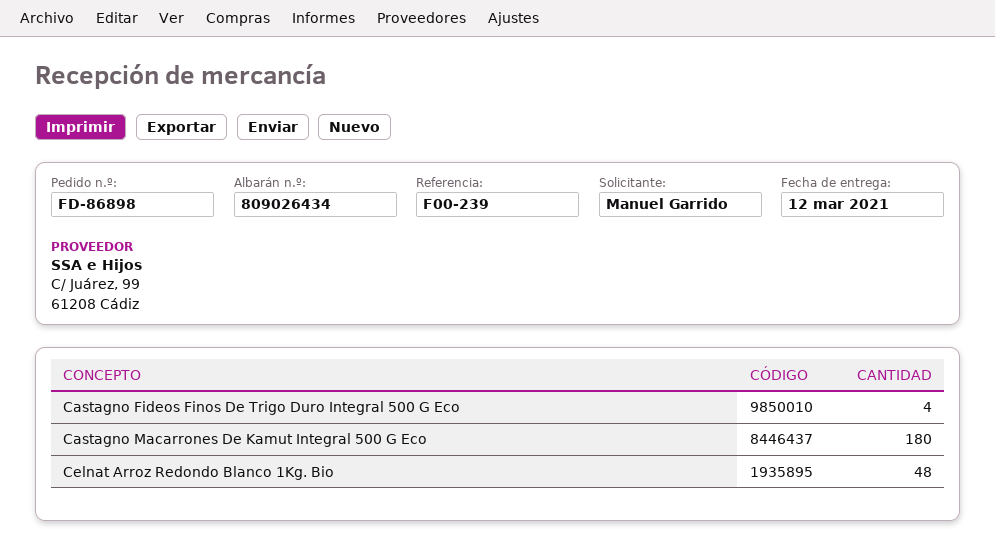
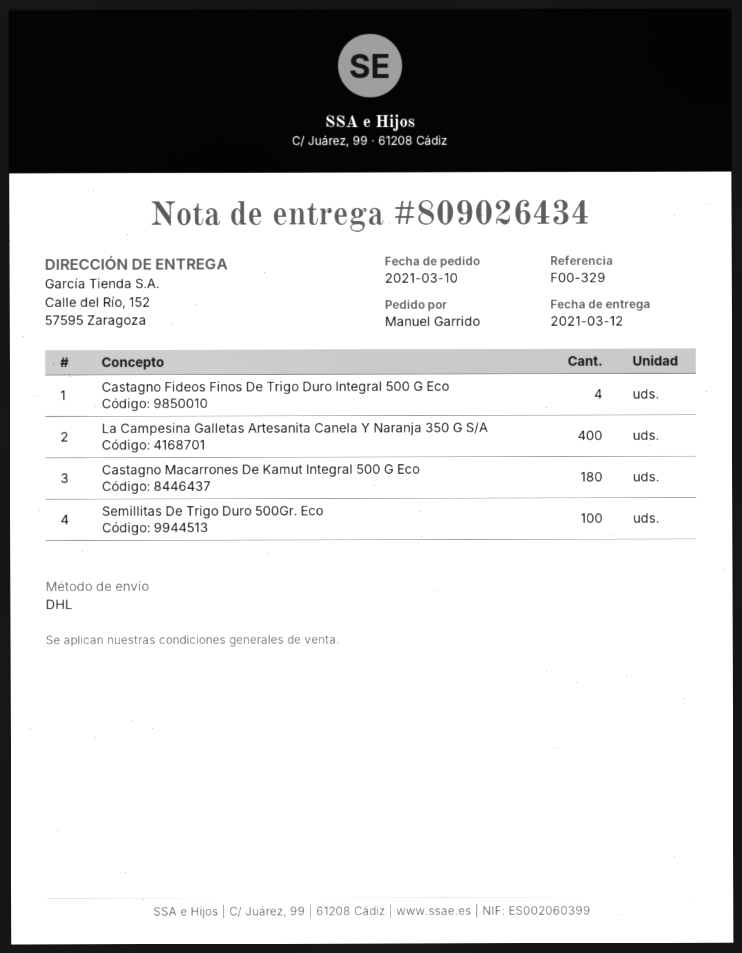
reference: F00-239 -> F00-329
Celnat Arroz Redondo Blanco 1Kg. Bio: 48 -> none
La Campesina Galletas Artesanita Canela Y Naranja 350 G S/A: none -> 400
Semillitas De Trigo Duro 500Gr. Eco: none -> 100

